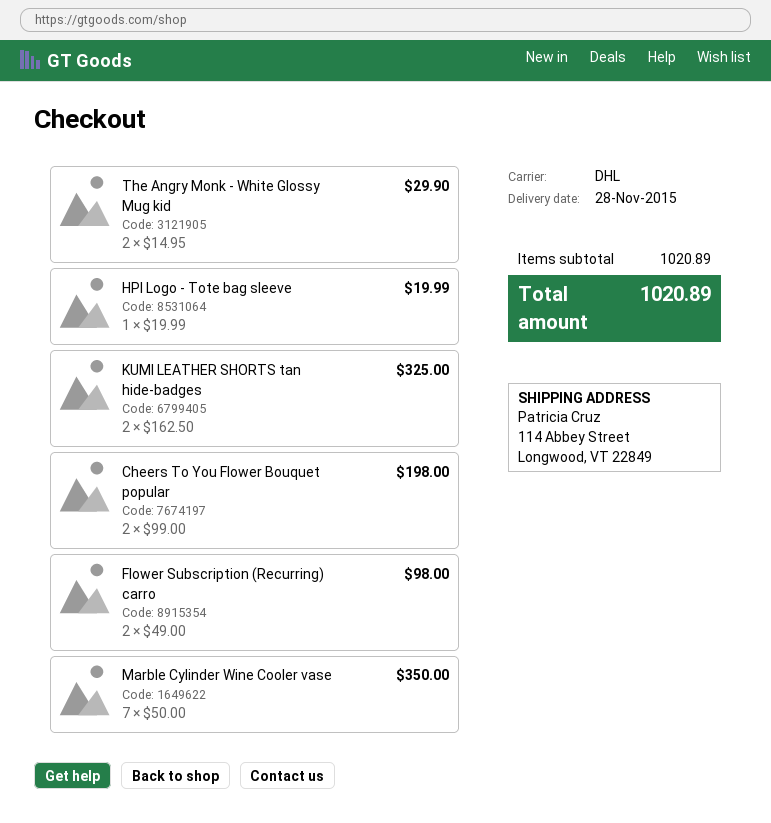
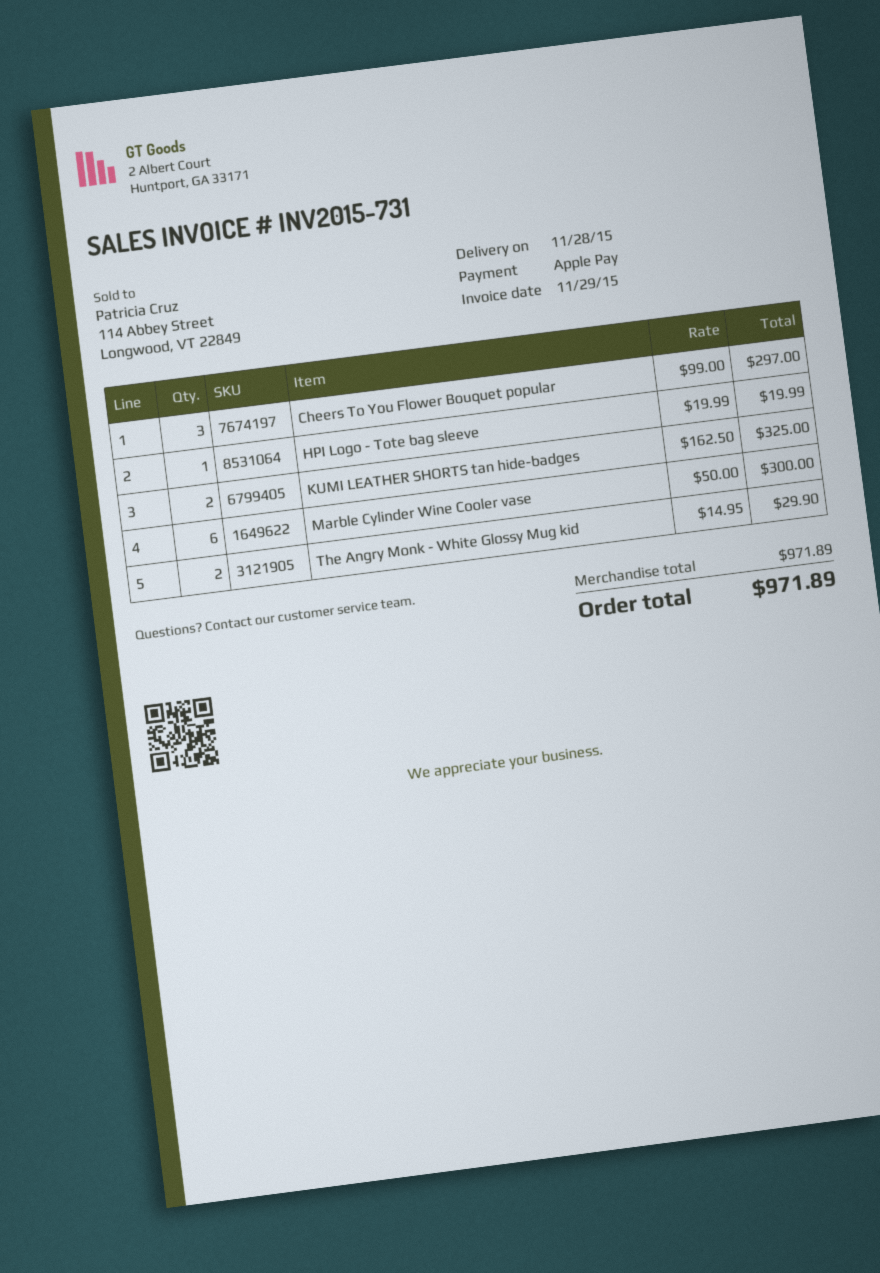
Cheers To You Flower Bouquet popular: 2 x 99.00 = 198.00 -> 3 x 99.00 = 297.00
Flower Subscription (Recurring) carro: 2 x 49.00 = 98.00 -> none
Marble Cylinder Wine Cooler vase: 7 x 50.00 = 350.00 -> 6 x 50.00 = 300.00
subtotal: 1020.89 -> 971.89
total: 1020.89 -> 971.89

